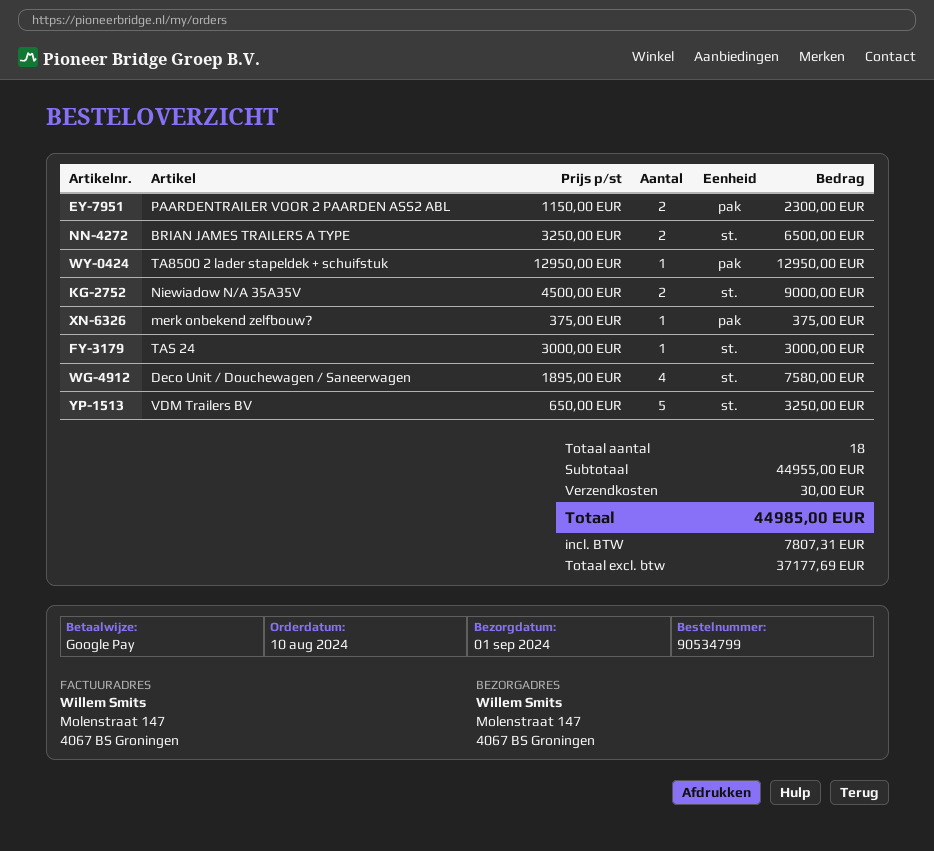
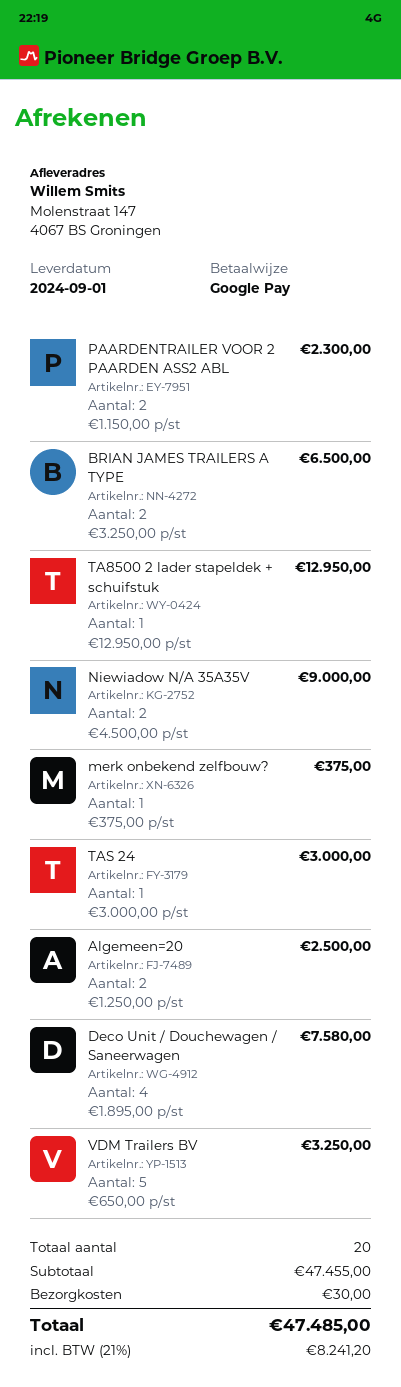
Algemeen=20: none -> 2 x 1250.00 = 2500.00
total quantity: 18 -> 20
subtotal: 44955.00 -> 47455.00
tax: 7807.31 -> 8241.20
total: 44985.00 -> 47485.00

